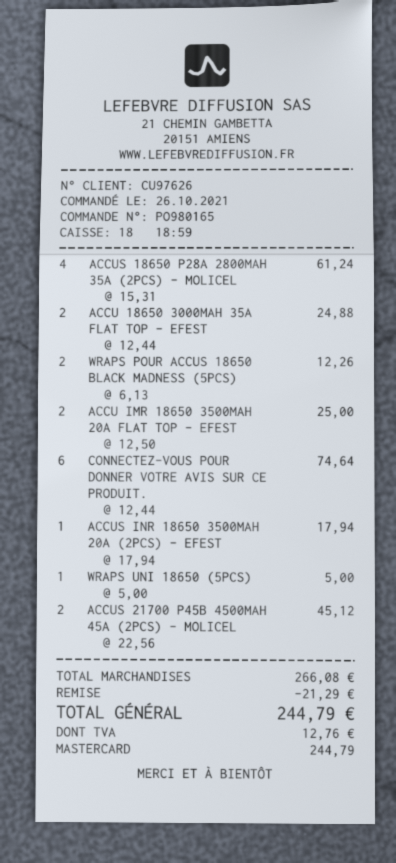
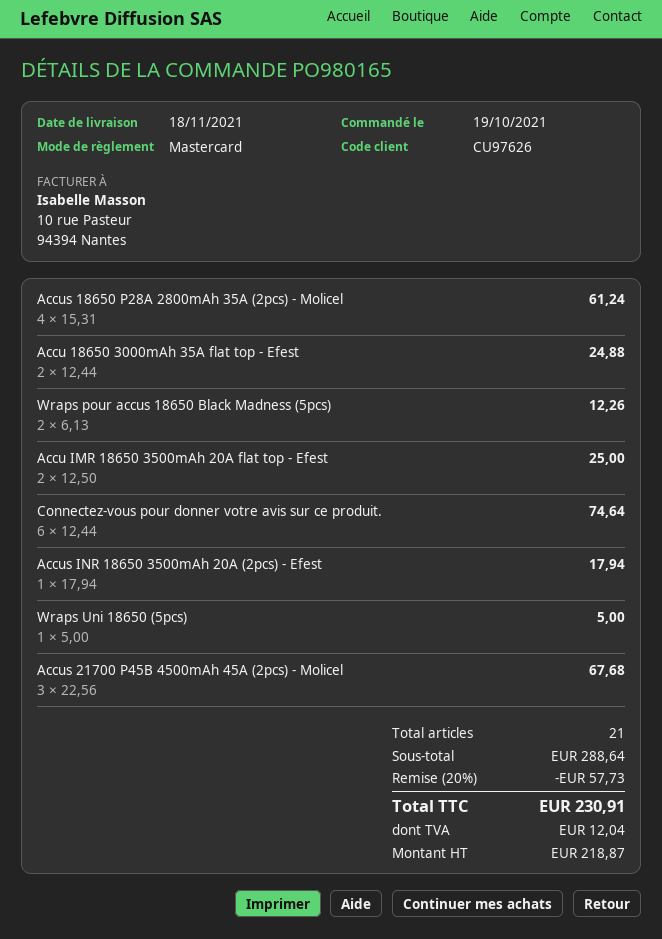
order date: 2021-10-26 -> 2021-10-19
ACCUS 21700 P45B 4500MAH 45A (2PCS) - MOLICEL: 2 x 22.56 = 45.12 -> 3 x 22.56 = 67.68
subtotal: 266.08 -> 288.64
discount: 21.29 -> 57.73
tax: 12.76 -> 12.04
total: 244.79 -> 230.91

